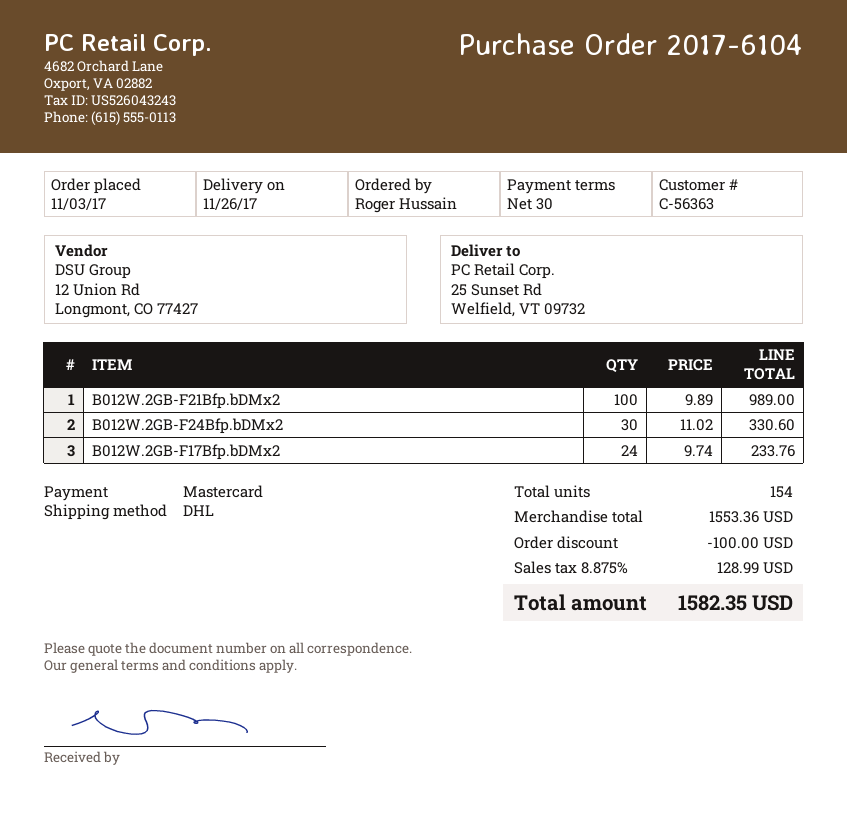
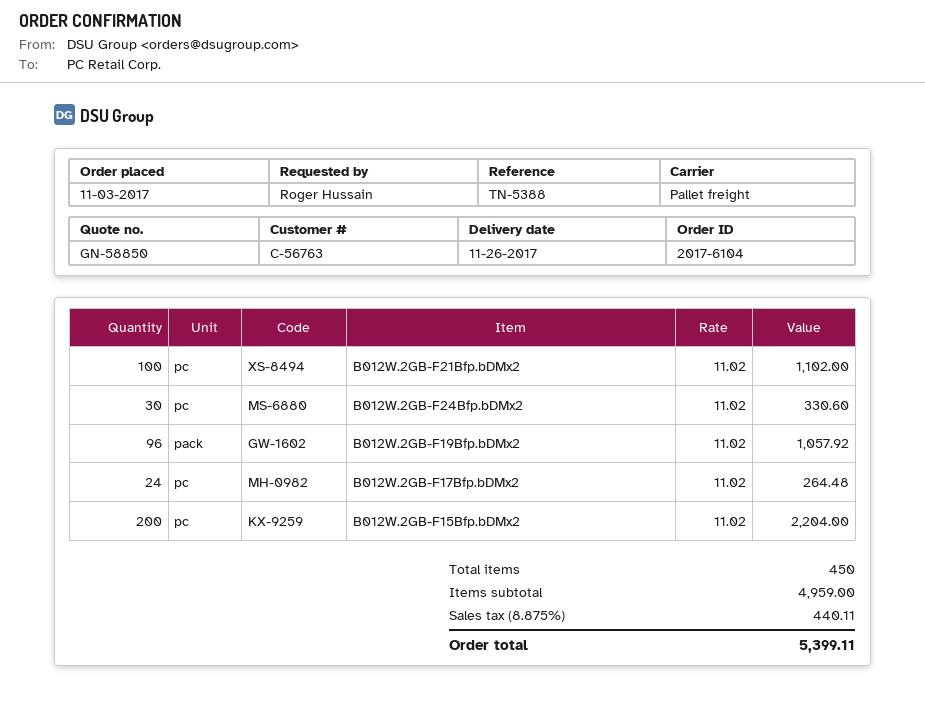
customer number: C-56363 -> C-56763
shipping method: DHL -> pallet freight
B012W.2GB-F21Bfp.bDMx2: 100 x 9.89 = 989.00 -> 100 x 11.02 = 1102.00
B012W.2GB-F17Bfp.bDMx2: 24 x 9.74 = 233.76 -> 24 x 11.02 = 264.48
B012W.2GB-F19Bfp.bDMx2: none -> 96 x 11.02 = 1057.92
B012W.2GB-F15Bfp.bDMx2: none -> 200 x 11.02 = 2204.00
total quantity: 154 -> 450
subtotal: 1553.36 -> 4959.00
discount: 100.00 -> none
tax: 8.875% = 128.99 -> 8.875% = 440.11
total: 1582.35 -> 5399.11

